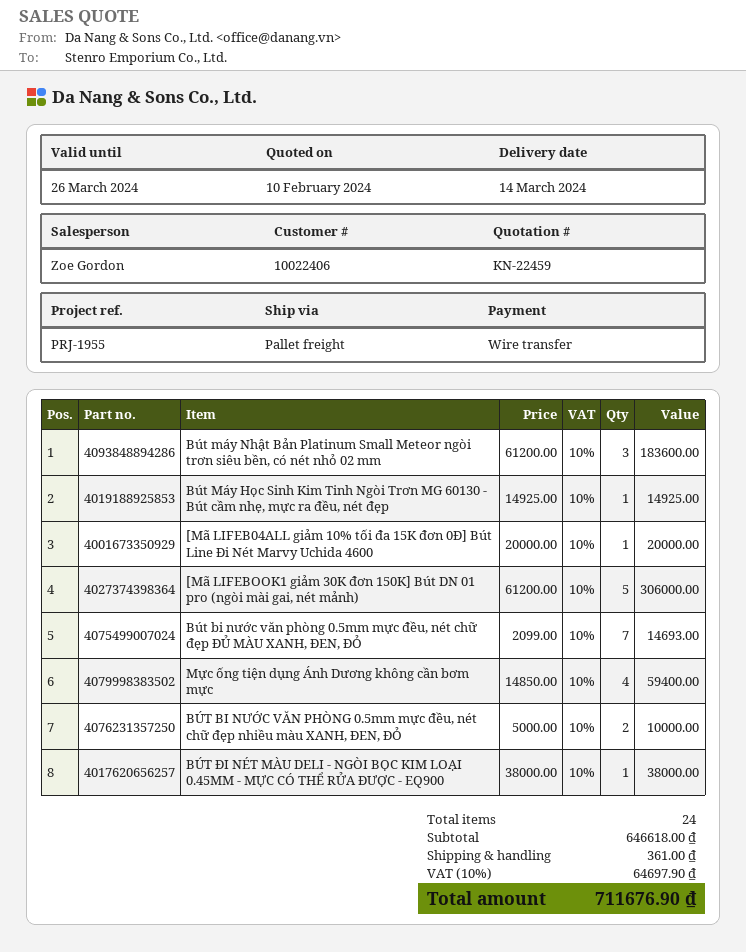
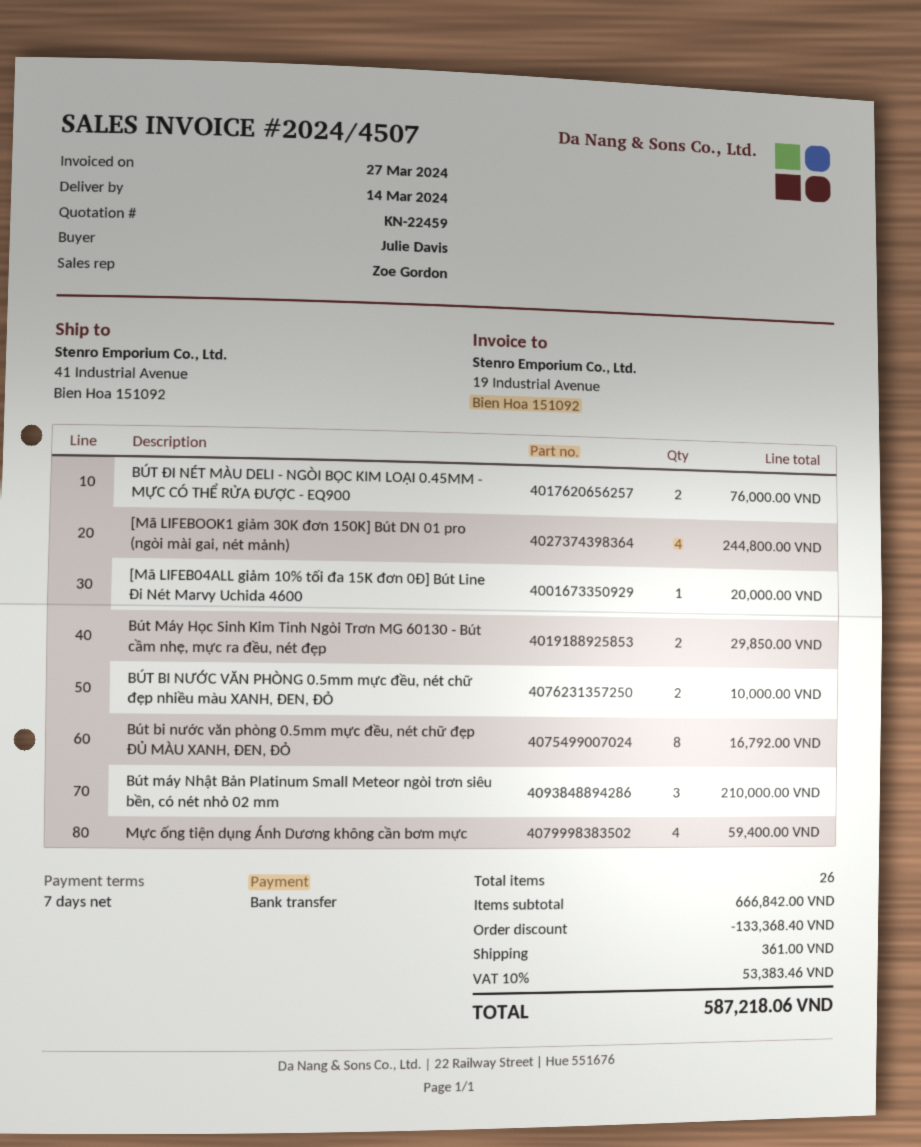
Bút máy Nhật Bản Platinum Small Meteor ngòi trơn siêu bền, có nét nhỏ 02 mm: 3 for 183600.00 -> 3 for 210000.00
Bút Máy Học Sinh Kim Tinh Ngòi Trơn MG 60130 - Bút cầm nhẹ, mực ra đều, nét đẹp: 1 for 14925.00 -> 2 for 29850.00
[Mã LIFEBOOK1 giảm 30K đơn 150K] Bút DN 01 pro (ngòi mài gai, nét mảnh): 5 for 306000.00 -> 4 for 244800.00
Bút bi nước văn phòng 0.5mm mực đều, nét chữ đẹp ĐỦ MÀU XANH, ĐEN, ĐỎ: 7 for 14693.00 -> 8 for 16792.00
BÚT ĐI NÉT MÀU DELI - NGÒI BỌC KIM LOẠI 0.45MM - MỰC CÓ THỂ RỬA ĐƯỢC - EQ900: 1 for 38000.00 -> 2 for 76000.00
total quantity: 24 -> 26
subtotal: 646618.00 -> 666842.00
discount: none -> 133368.40
tax: 10% = 64697.90 -> 10% = 53383.46
total: 711676.90 -> 587218.06

